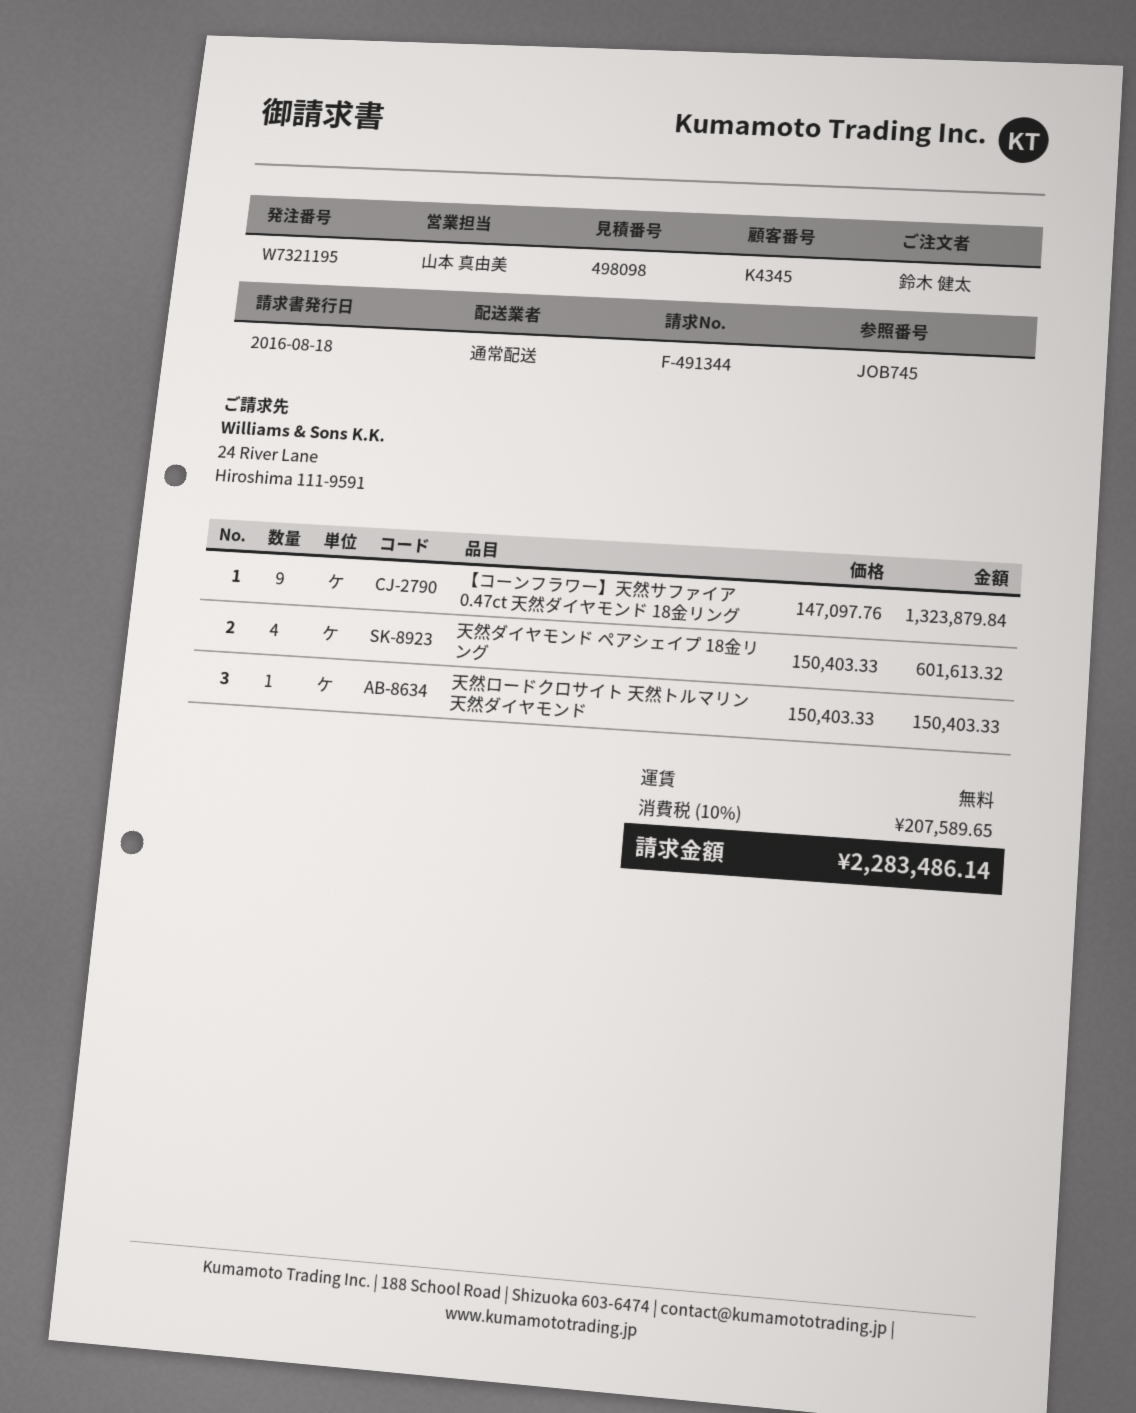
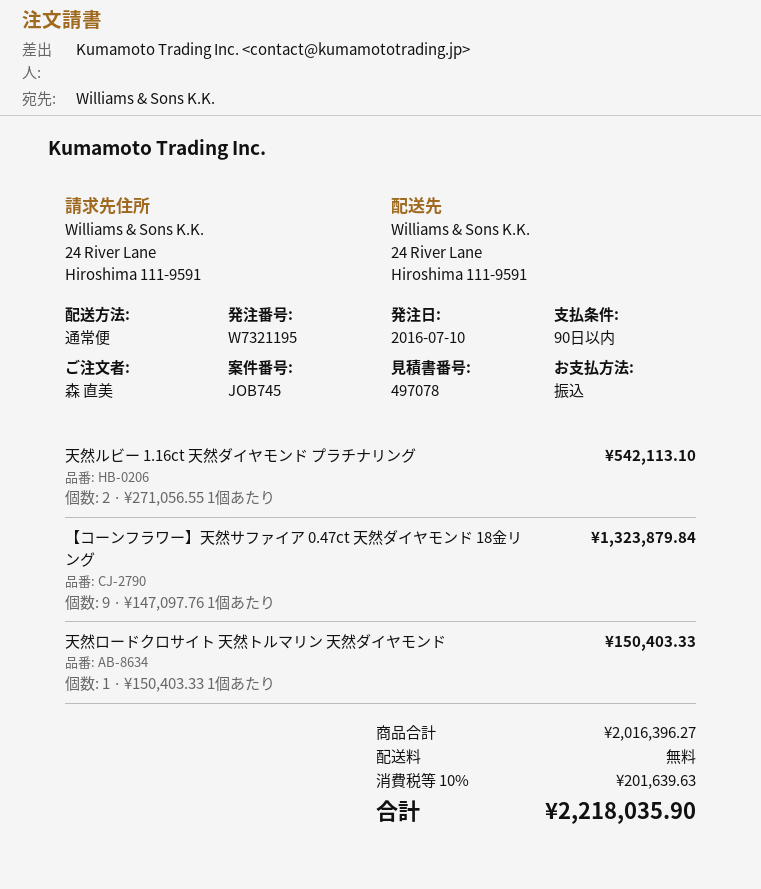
quote number: 498098 -> 497078
ordered by: 鈴木 健太 -> 森 直美
天然ダイヤモンド ペアシェイプ 18金リング: 4 x 150403.33 = 601613.32 -> none
天然ルビー 1.16ct 天然ダイヤモンド プラチナリング: none -> 2 x 271056.55 = 542113.10
tax: 10% = 207589.65 -> 10% = 201639.63
total: 2283486.14 -> 2218035.90

